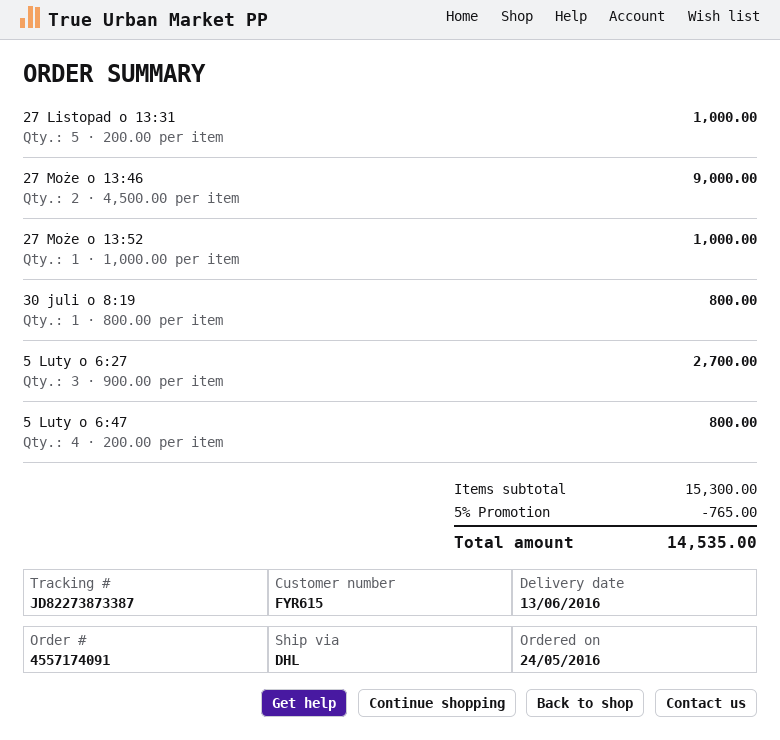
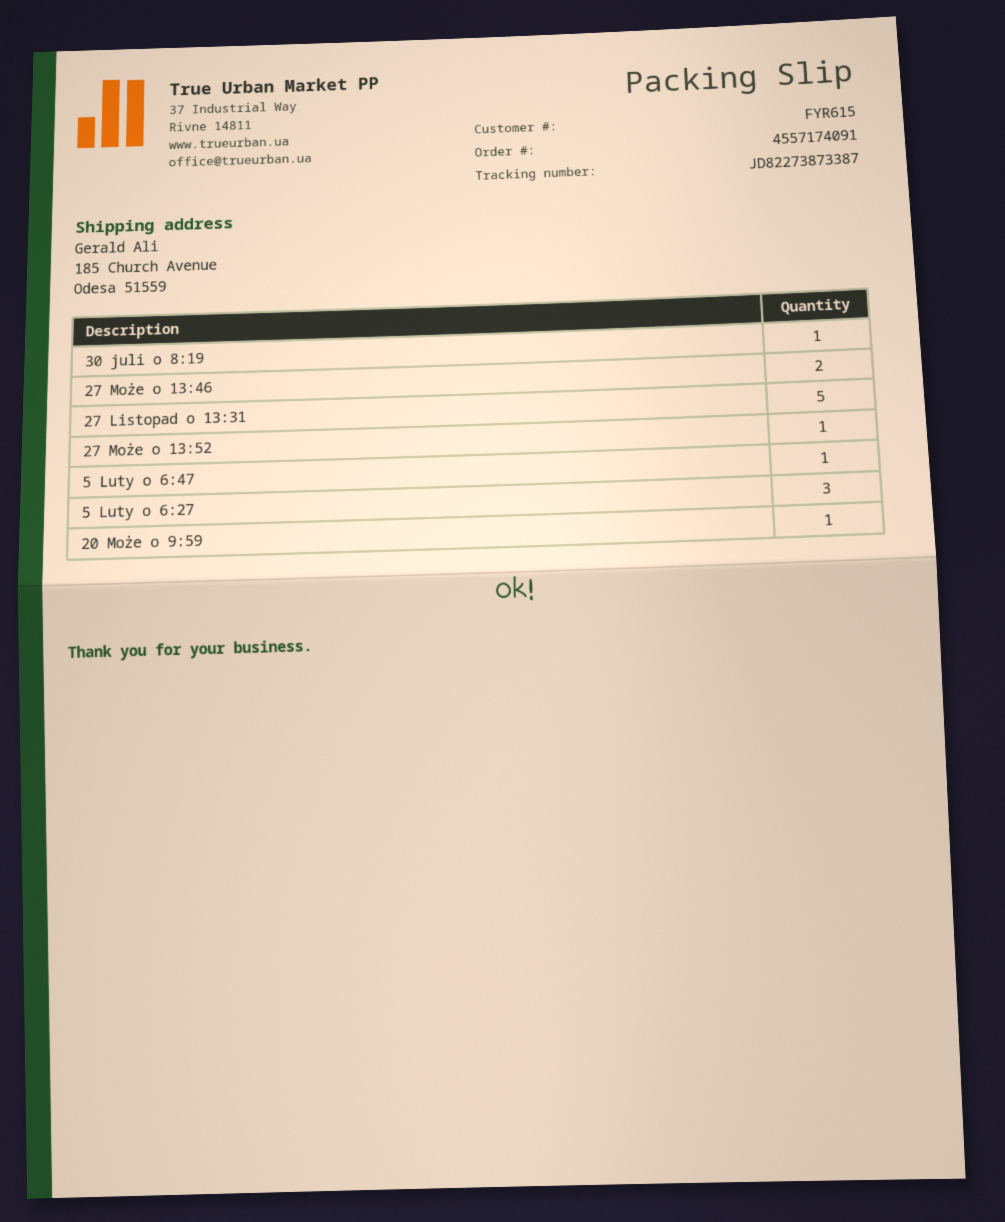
5 Luty o 6:47: 4 -> 1
20 Może o 9:59: none -> 1

